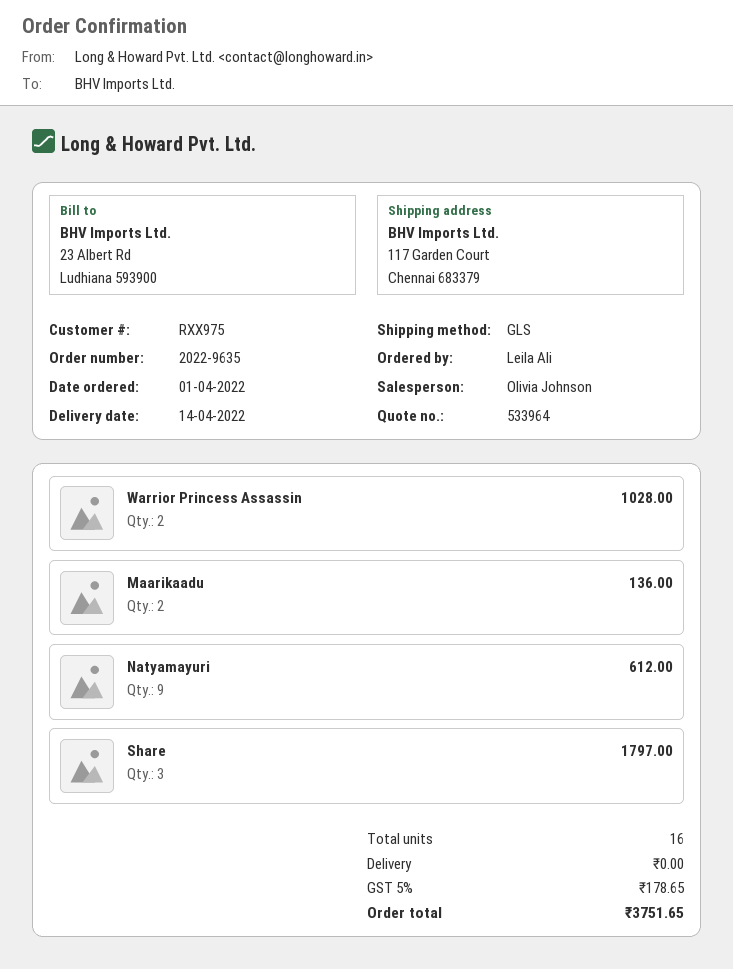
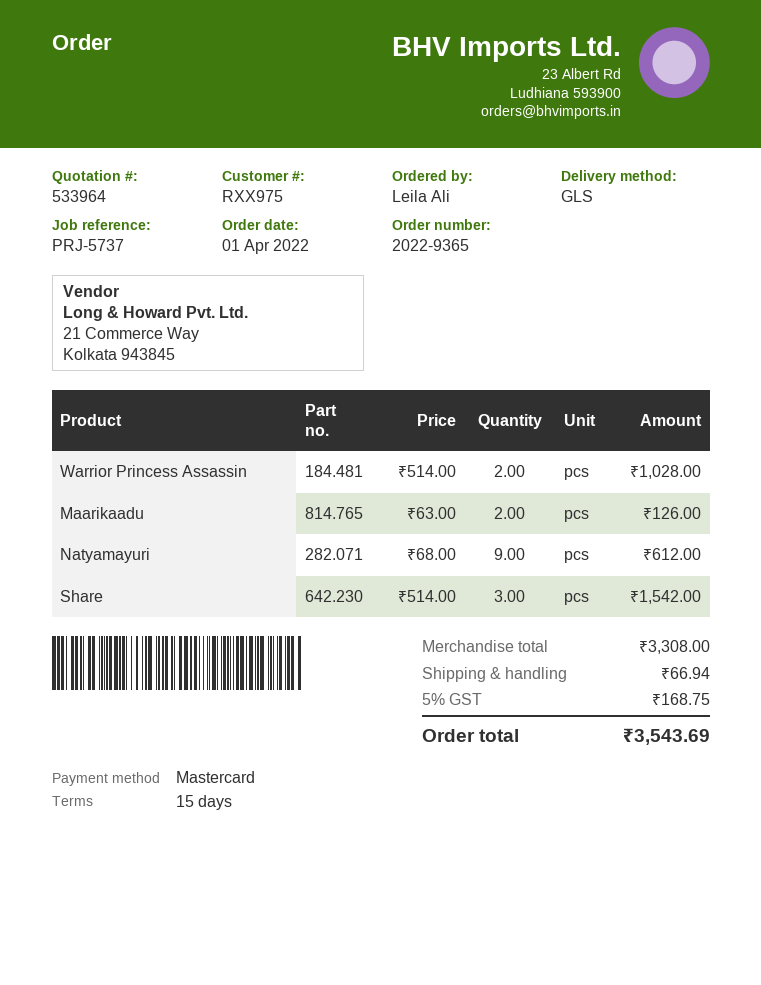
order number: 2022-9635 -> 2022-9365
Maarikaadu: 2 for 136.00 -> 2 for 126.00
Share: 3 for 1797.00 -> 3 for 1542.00
shipping: 0.00 -> 66.94
tax: 5% = 178.65 -> 5% = 168.75
total: 3751.65 -> 3543.69

